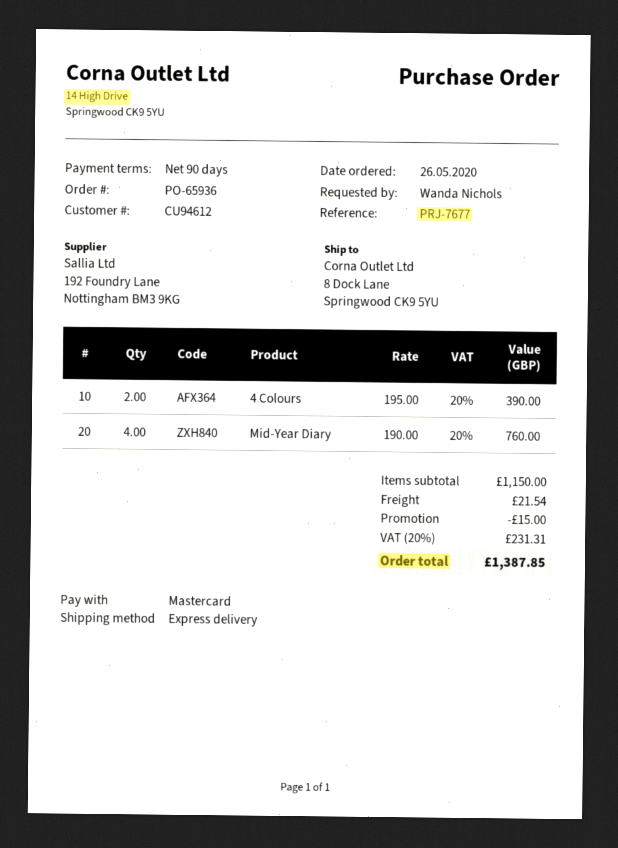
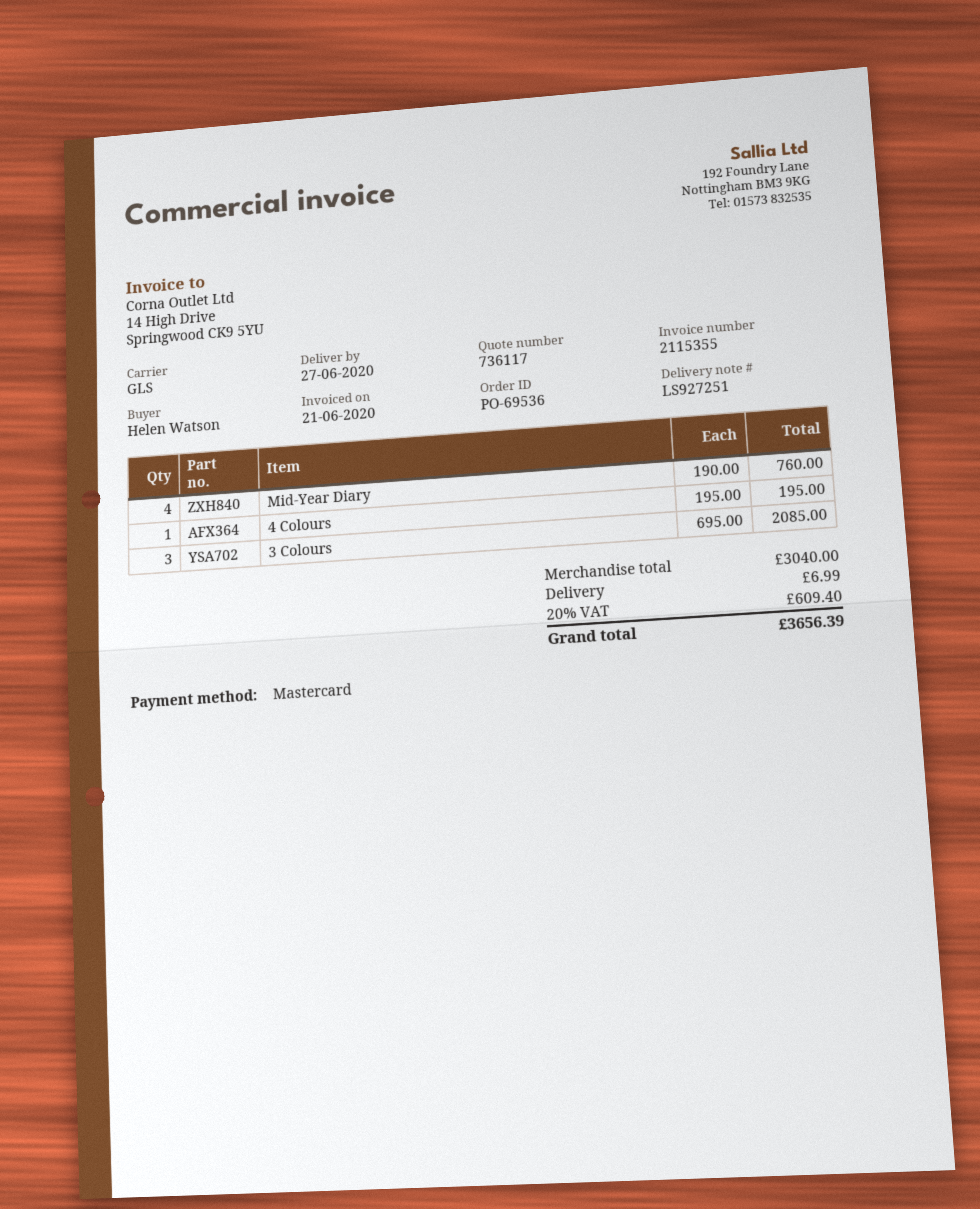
order number: PO-65936 -> PO-69536
ordered by: Wanda Nichols -> Helen Watson
shipping method: express -> GLS
4 Colours: 2 x 195.00 = 390.00 -> 1 x 195.00 = 195.00
3 Colours: none -> 3 x 695.00 = 2085.00
subtotal: 1150.00 -> 3040.00
discount: 15.00 -> none
shipping: 21.54 -> 6.99
tax: 20% = 231.31 -> 20% = 609.40
total: 1387.85 -> 3656.39

